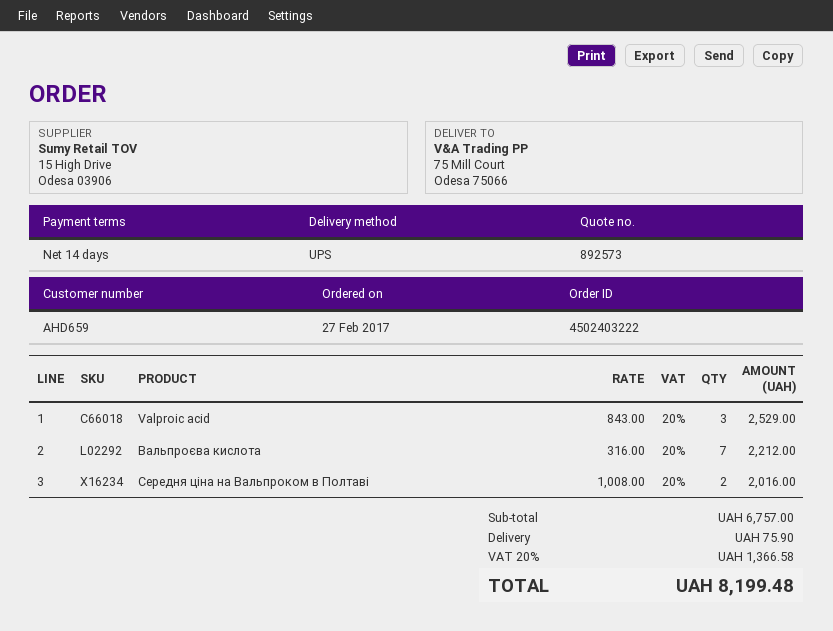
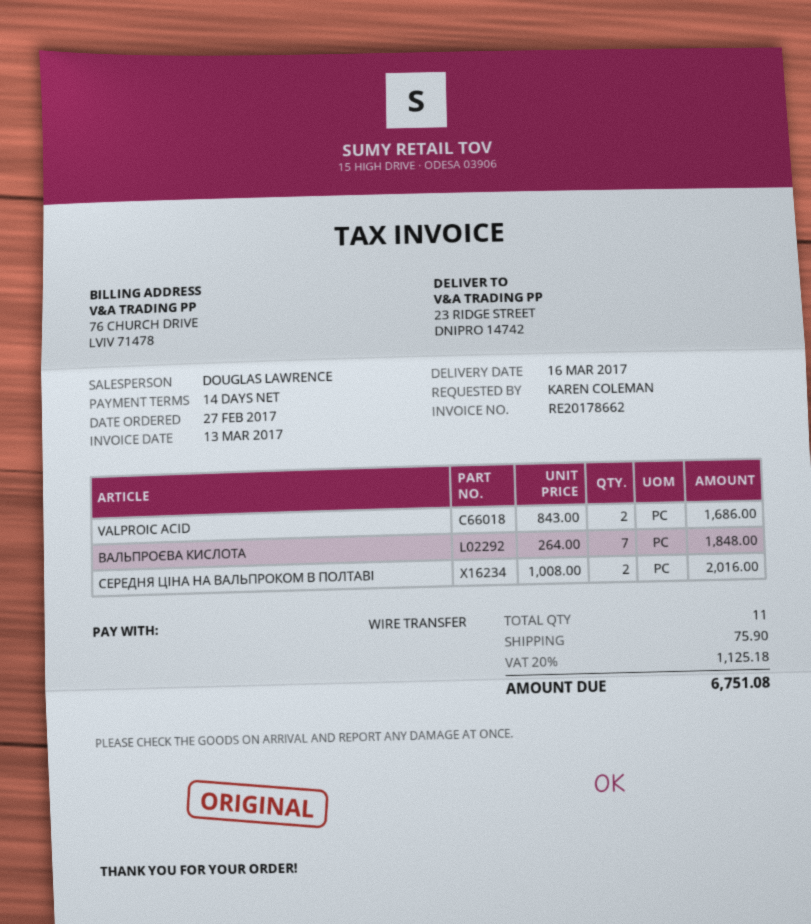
ship to: 75 Mill Court, Odesa 75066 -> 23 RIDGE STREET, DNIPRO 14742
Valproic acid: 3 x 843.00 = 2529.00 -> 2 x 843.00 = 1686.00
Вальпроєва кислота: 7 x 316.00 = 2212.00 -> 7 x 264.00 = 1848.00
tax: 20% = 1366.58 -> 20% = 1125.18
total: 8199.48 -> 6751.08

